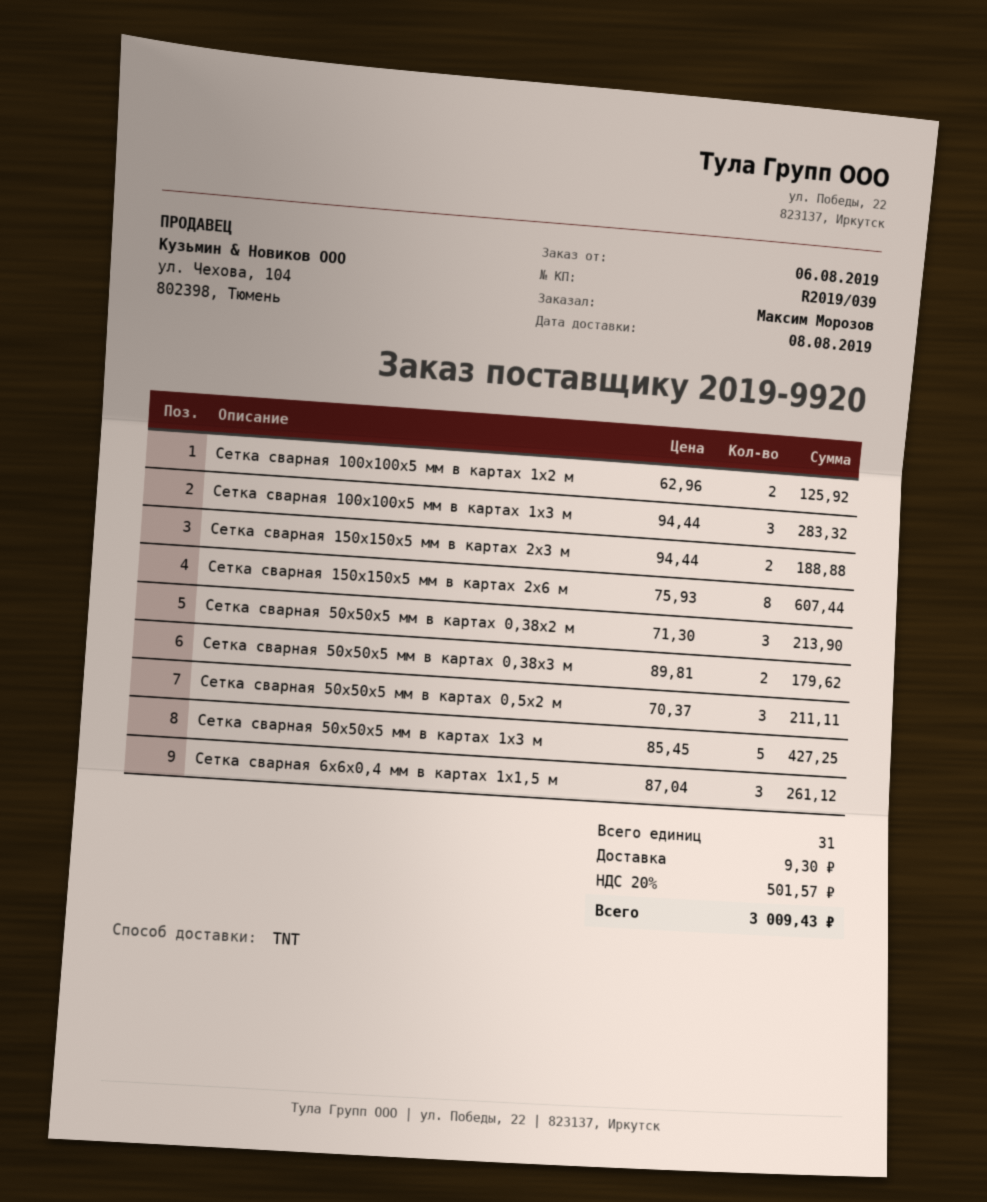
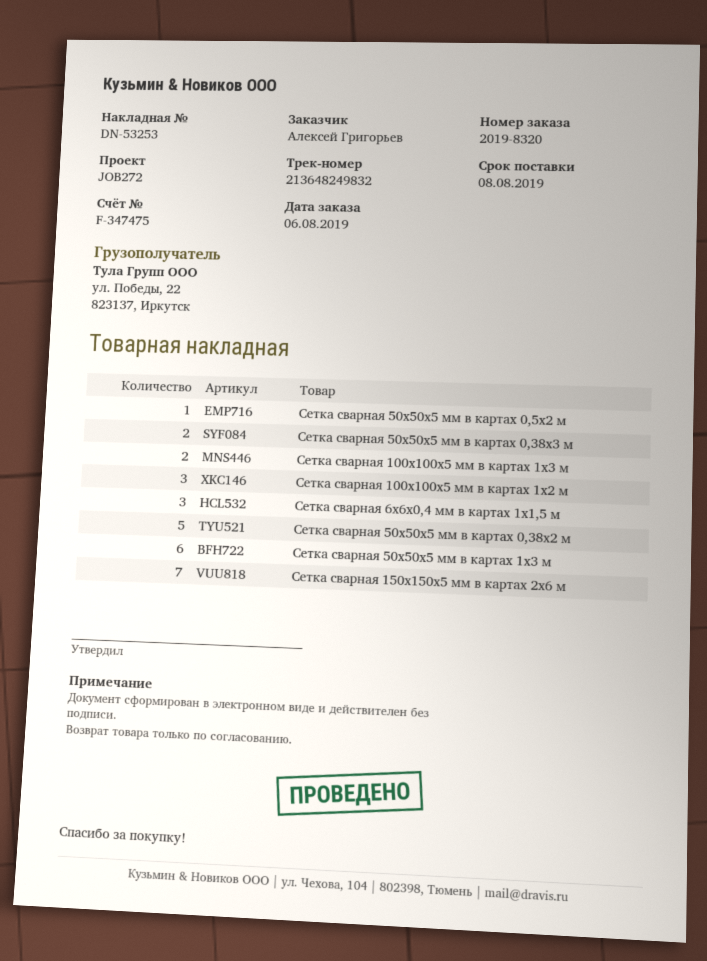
order number: 2019-9920 -> 2019-8320
ordered by: Максим Морозов -> Алексей Григорьев
Сетка сварная 100х100х5 мм в картах 1х2 м: 2 -> 3
Сетка сварная 100х100х5 мм в картах 1х3 м: 3 -> 2
Сетка сварная 150х150х5 мм в картах 2х3 м: 2 -> none
Сетка сварная 150х150х5 мм в картах 2х6 м: 8 -> 7
Сетка сварная 50х50х5 мм в картах 0,38х2 м: 3 -> 5
Сетка сварная 50х50х5 мм в картах 0,5х2 м: 3 -> 1
Сетка сварная 50х50х5 мм в картах 1х3 м: 5 -> 6

